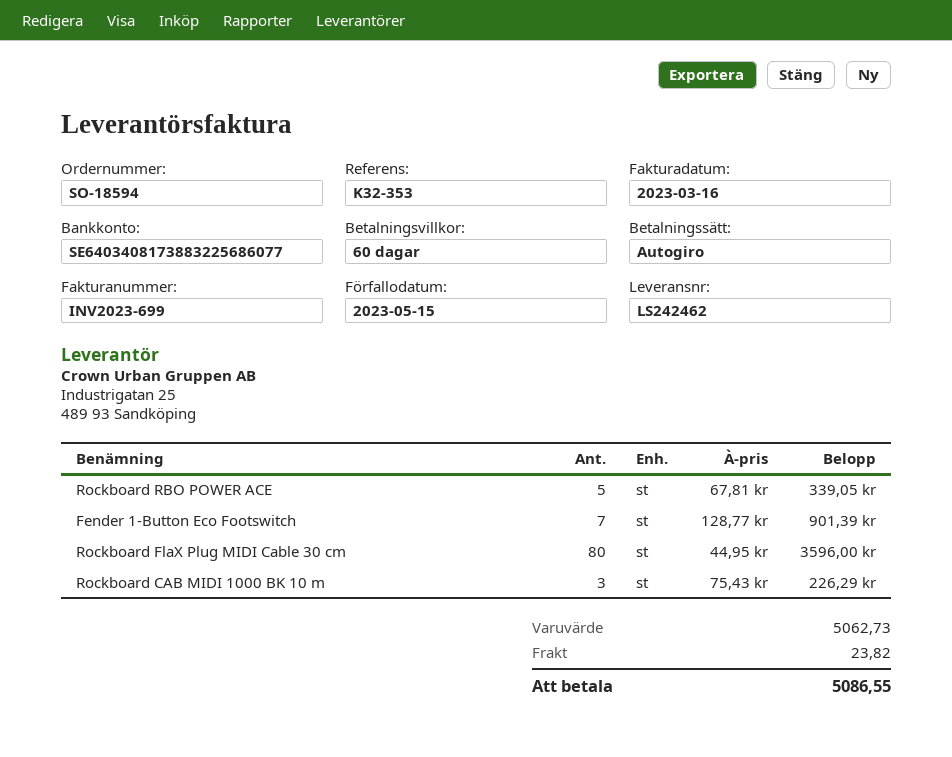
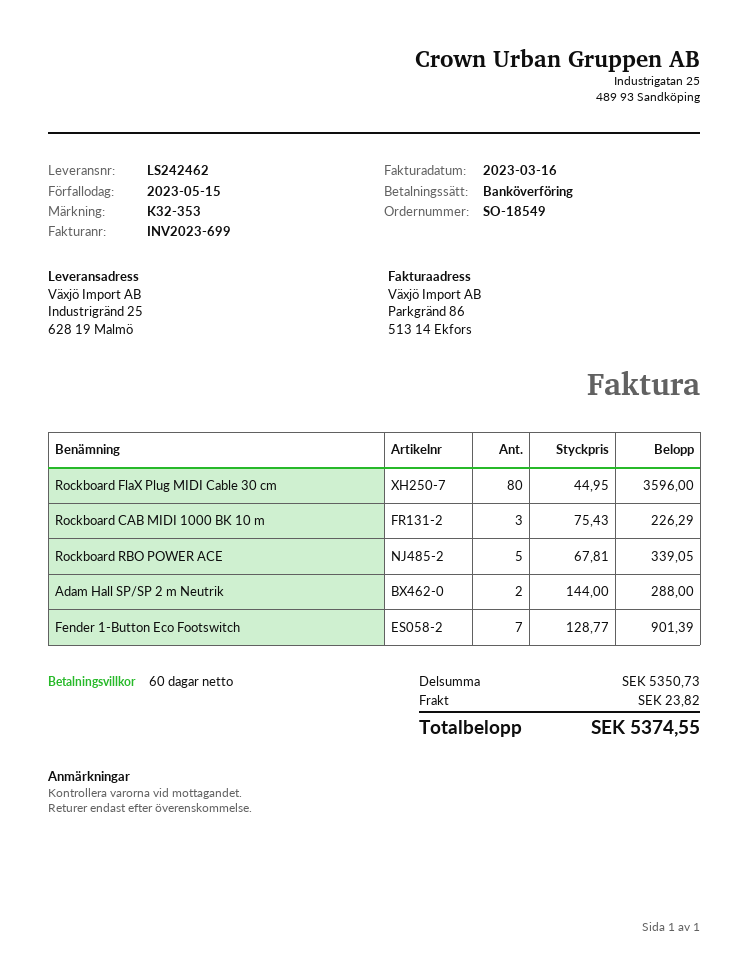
order number: SO-18594 -> SO-18549
payment method: direct debit -> bank transfer
Adam Hall SP/SP 2 m Neutrik: none -> 2 x 144.00 = 288.00
subtotal: 5062.73 -> 5350.73
total: 5086.55 -> 5374.55

